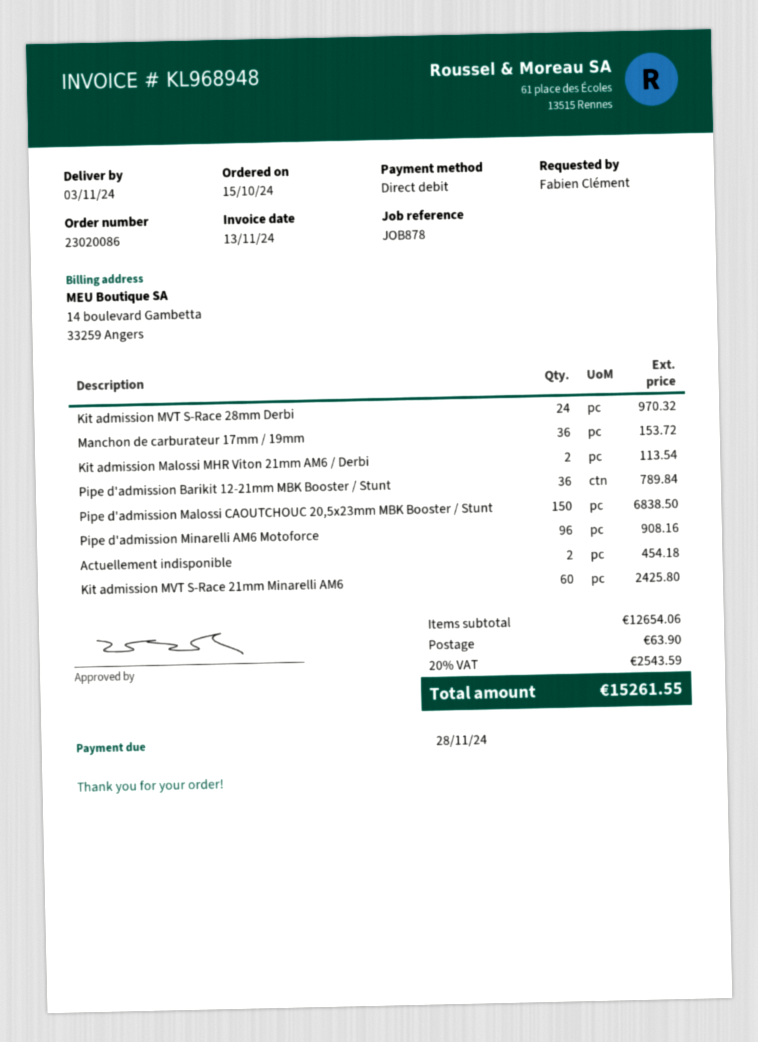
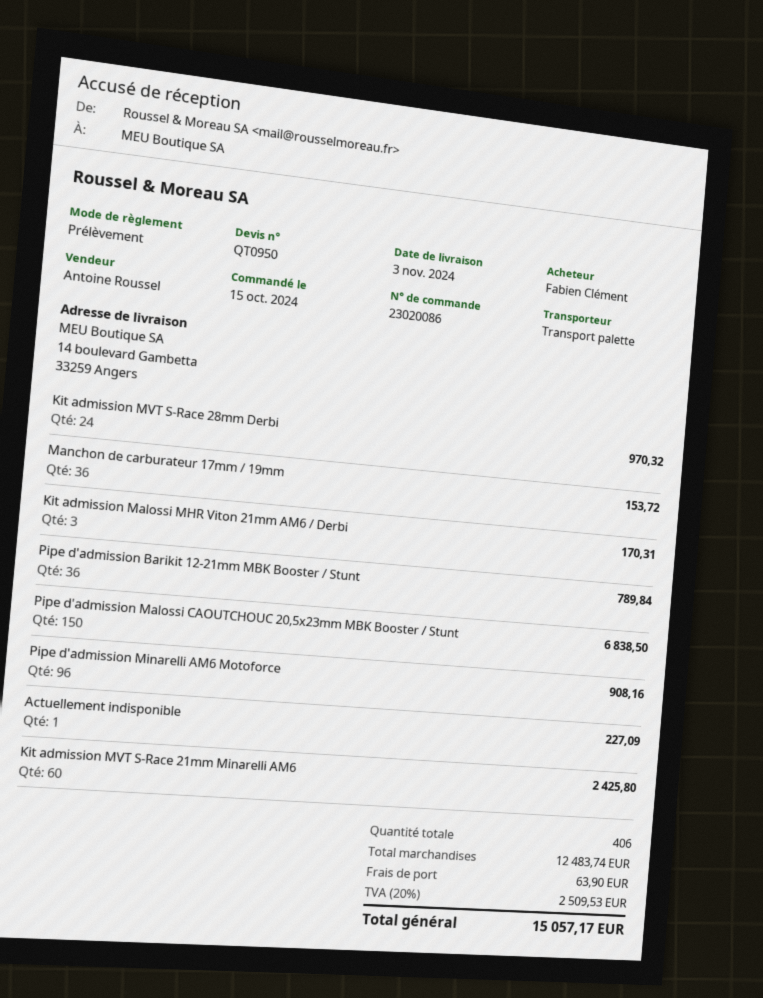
Kit admission Malossi MHR Viton 21mm AM6 / Derbi: 2 for 113.54 -> 3 for 170.31
Actuellement indisponible: 2 for 454.18 -> 1 for 227.09
subtotal: 12654.06 -> 12483.74
tax: 20% = 2543.59 -> 20% = 2509.53
total: 15261.55 -> 15057.17

